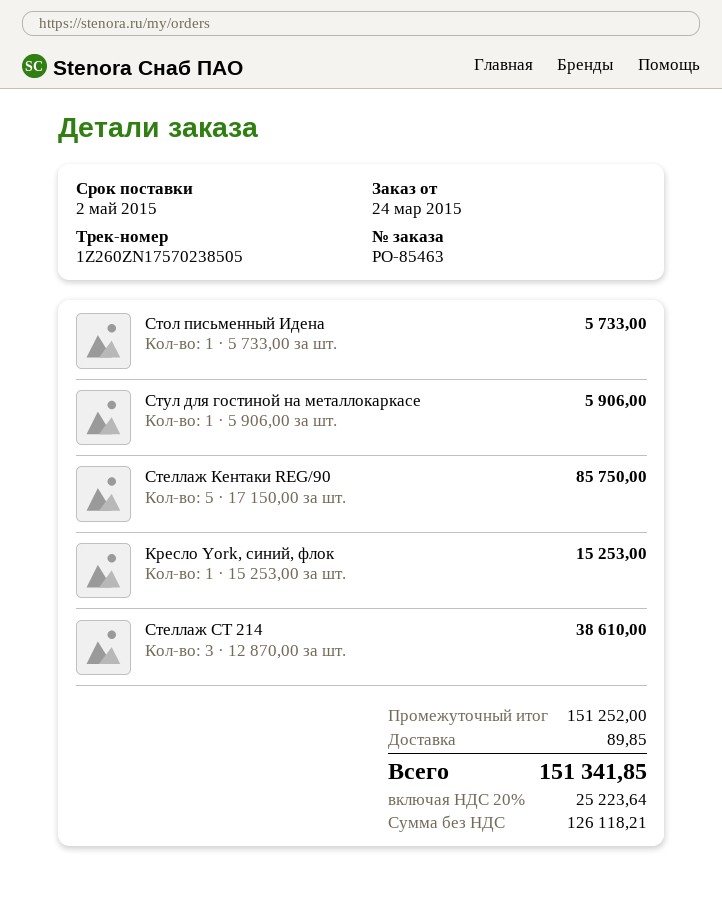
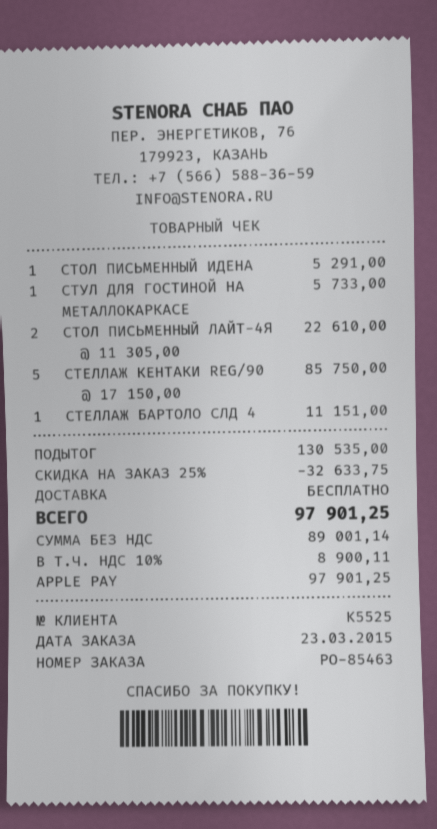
order date: 2015-03-24 -> 2015-03-23
Стол письменный Идена: 1 x 5733.00 = 5733.00 -> 1 x 5291.00 = 5291.00
Стул для гостиной на металлокаркасе: 1 x 5906.00 = 5906.00 -> 1 x 5733.00 = 5733.00
Кресло York, синий, флок: 1 x 15253.00 = 15253.00 -> none
Стеллаж СТ 214: 3 x 12870.00 = 38610.00 -> none
СТОЛ ПИСЬМЕННЫЙ ЛАЙТ-4Я: none -> 2 x 11305.00 = 22610.00
СТЕЛЛАЖ БАРТОЛО СЛД 4: none -> 1 x 11151.00 = 11151.00
subtotal: 151252.00 -> 130535.00
discount: none -> 25% = 32633.75
shipping: 89.85 -> 0.00
net: 126118.21 -> 89001.14
tax: 20% = 25223.64 -> 10% = 8900.11
total: 151341.85 -> 97901.25

